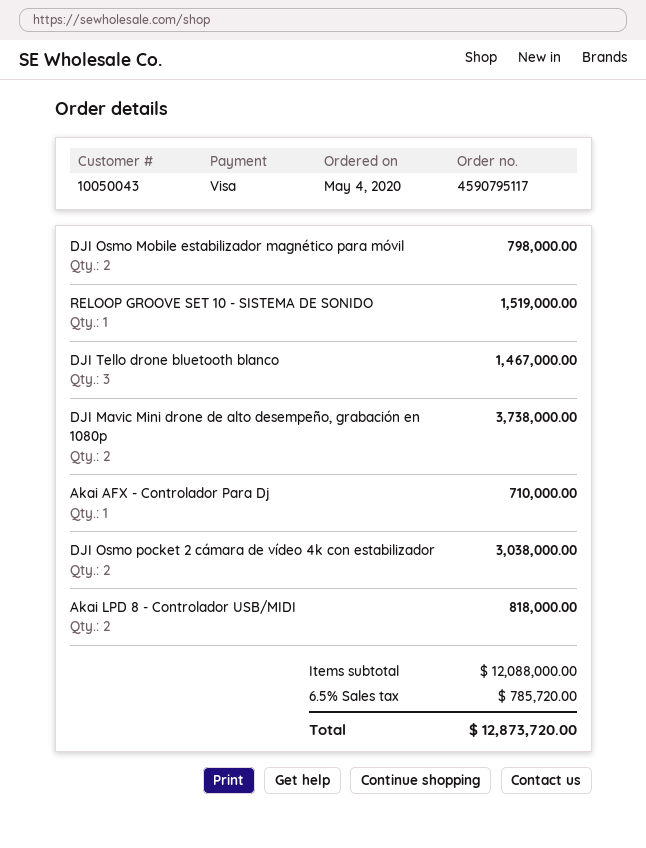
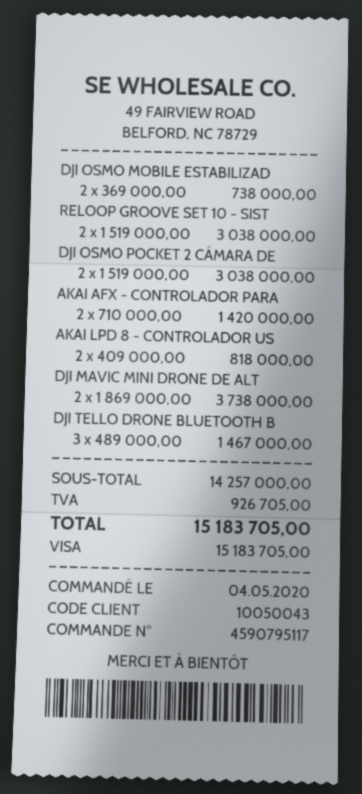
DJI Osmo Mobile estabilizador magnético para móvil: 2 for 798000.00 -> 2 for 738000.00
RELOOP GROOVE SET 10 - SISTEMA DE SONIDO: 1 for 1519000.00 -> 2 for 3038000.00
Akai AFX - Controlador Para Dj: 1 for 710000.00 -> 2 for 1420000.00
subtotal: 12088000.00 -> 14257000.00
tax: 785720.00 -> 926705.00
total: 12873720.00 -> 15183705.00

